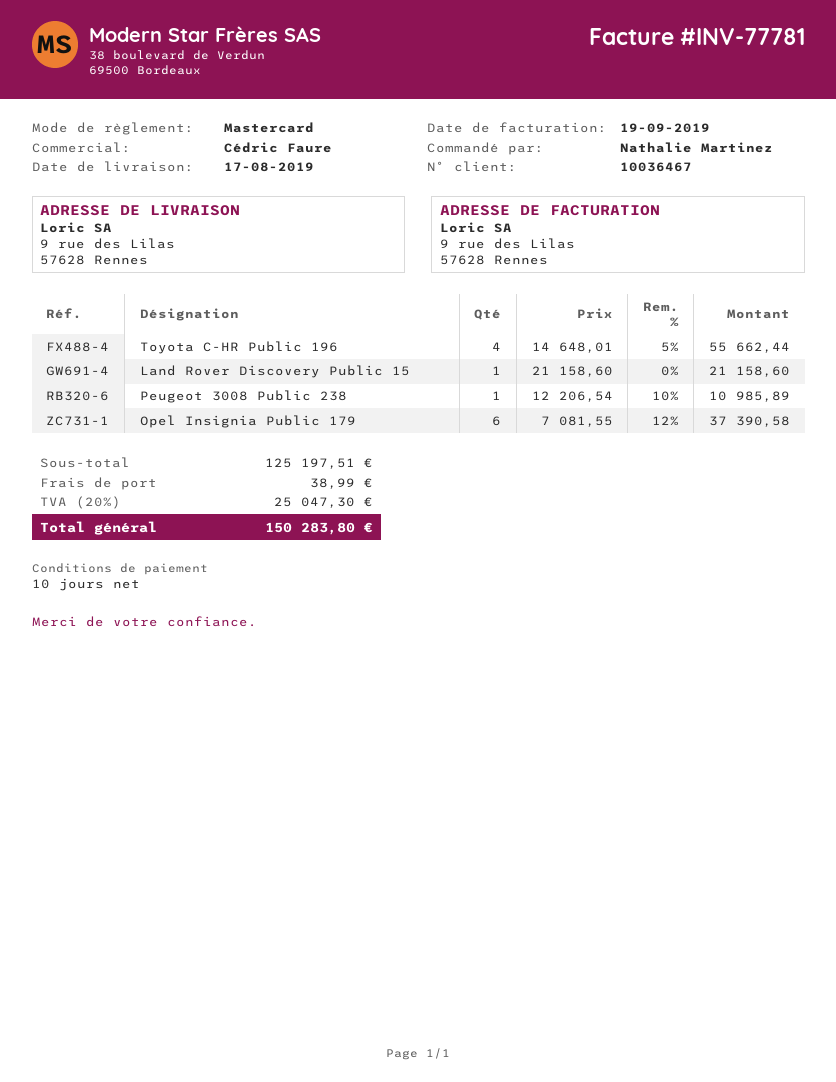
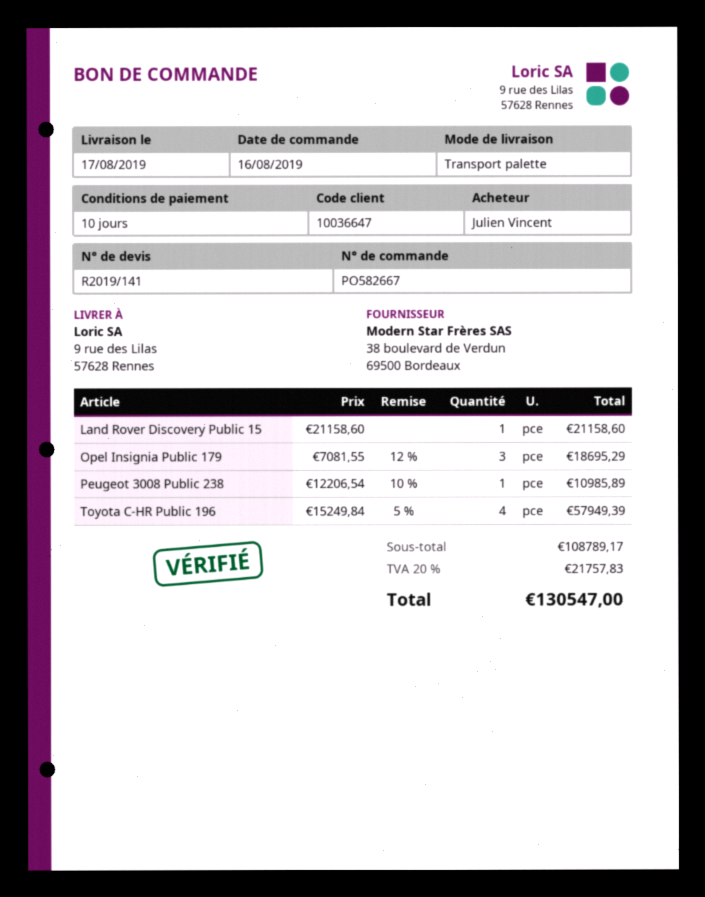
customer number: 10036467 -> 10036647
ordered by: Nathalie Martinez -> Julien Vincent
Toyota C-HR Public 196: 4 x 14648.01 - 5% = 55662.44 -> 4 x 15249.84 - 5% = 57949.39
Opel Insignia Public 179: 6 x 7081.55 - 12% = 37390.58 -> 3 x 7081.55 - 12% = 18695.29
subtotal: 125197.51 -> 108789.17
shipping: 38.99 -> none
tax: 20% = 25047.30 -> 20% = 21757.83
total: 150283.80 -> 130547.00

